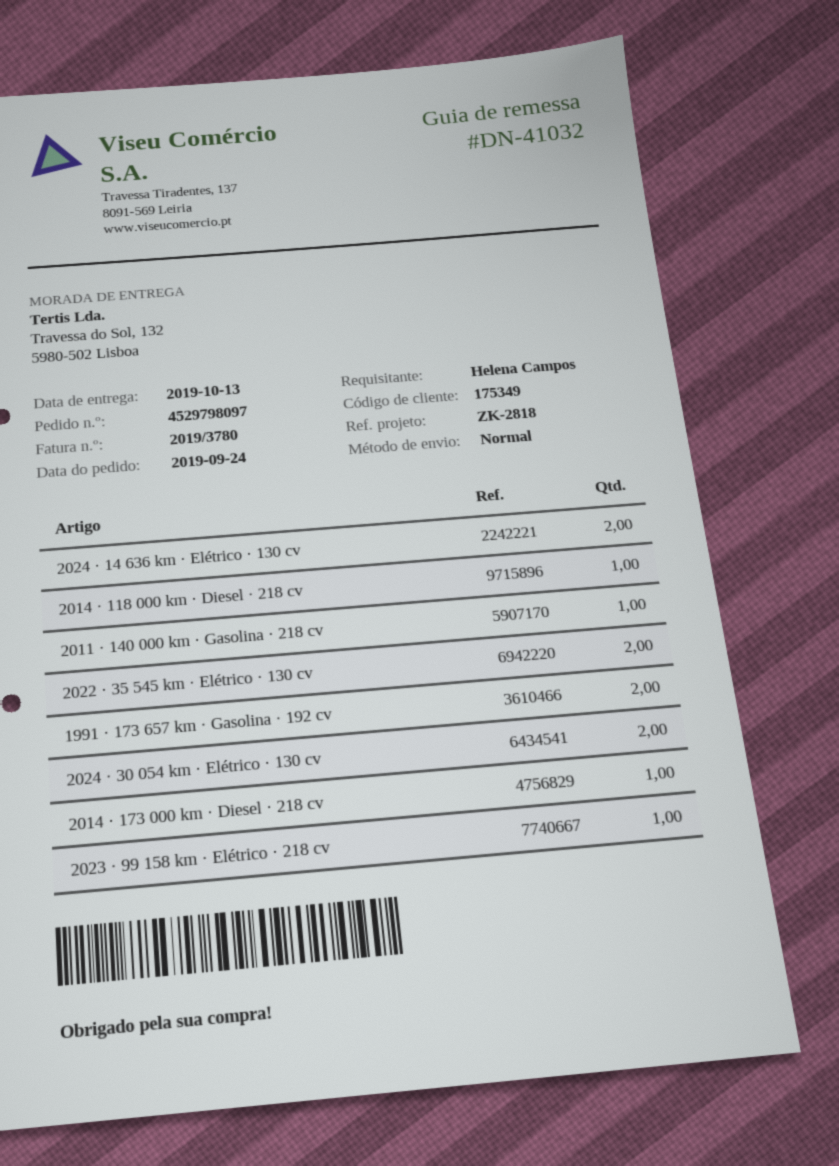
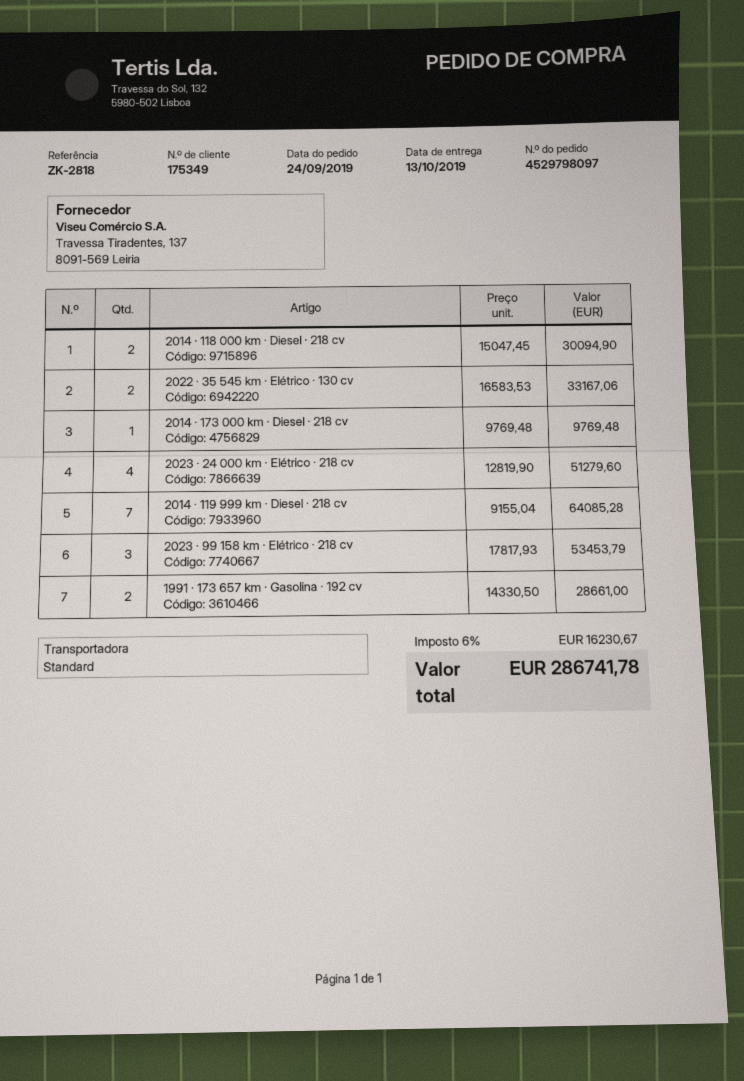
2024 · 14 636 km · Elétrico · 130 cv: 2 -> none
2014 · 118 000 km · Diesel · 218 cv: 1 -> 2
2011 · 140 000 km · Gasolina · 218 cv: 1 -> none
2024 · 30 054 km · Elétrico · 130 cv: 2 -> none
2023 · 99 158 km · Elétrico · 218 cv: 1 -> 3
2023 · 24 000 km · Elétrico · 218 cv: none -> 4
2014 · 119 999 km · Diesel · 218 cv: none -> 7

